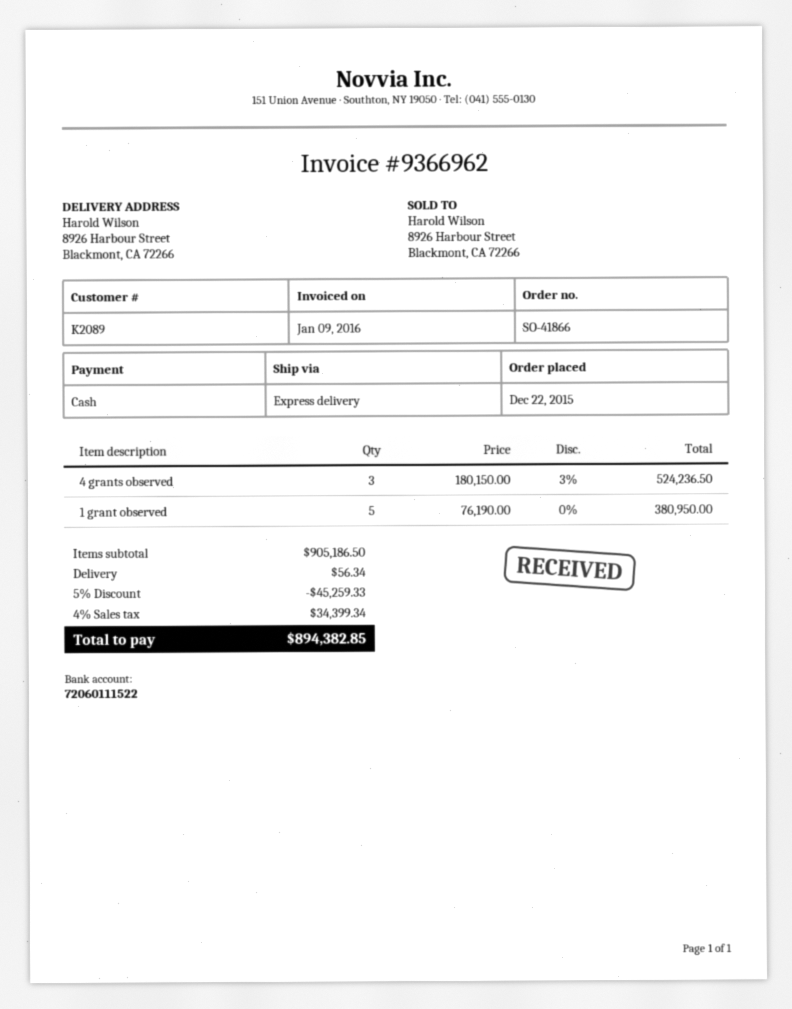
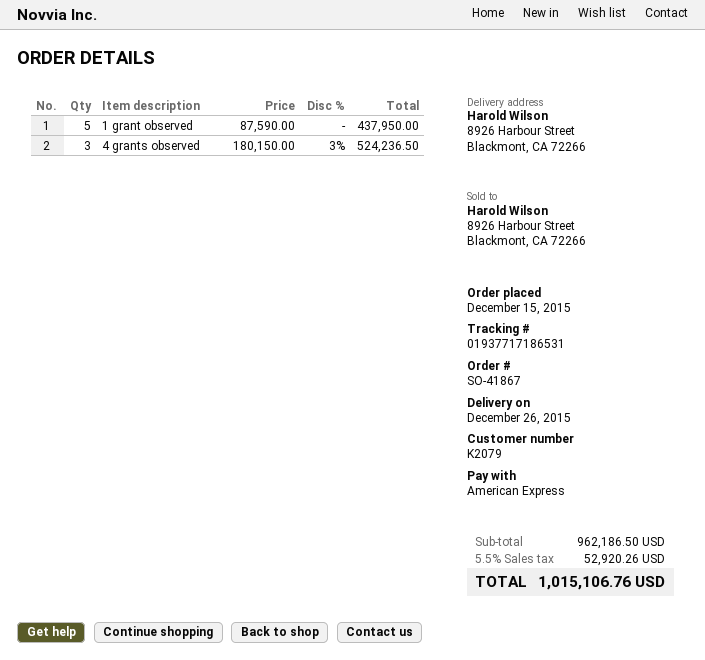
order number: SO-41866 -> SO-41867
order date: 2015-12-22 -> 2015-12-15
customer number: K2089 -> K2079
payment method: cash -> American Express
1 grant observed: 5 x 76190.00 = 380950.00 -> 5 x 87590.00 = 437950.00
subtotal: 905186.50 -> 962186.50
discount: 5% = 45259.33 -> none
shipping: 56.34 -> none
tax: 4% = 34399.34 -> 5.5% = 52920.26
total: 894382.85 -> 1015106.76

